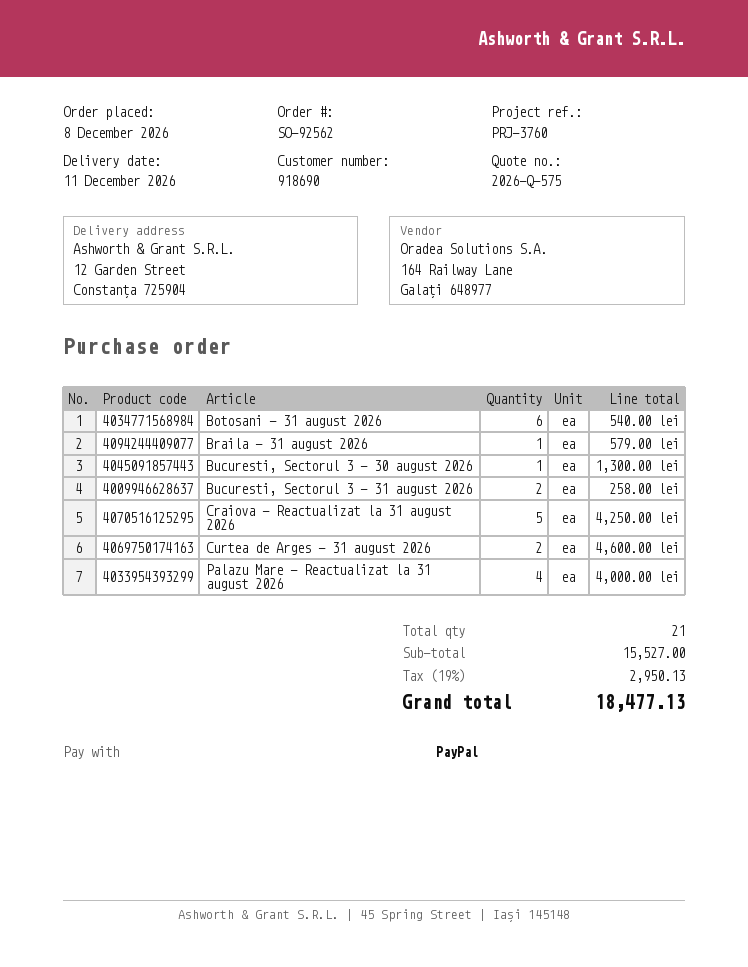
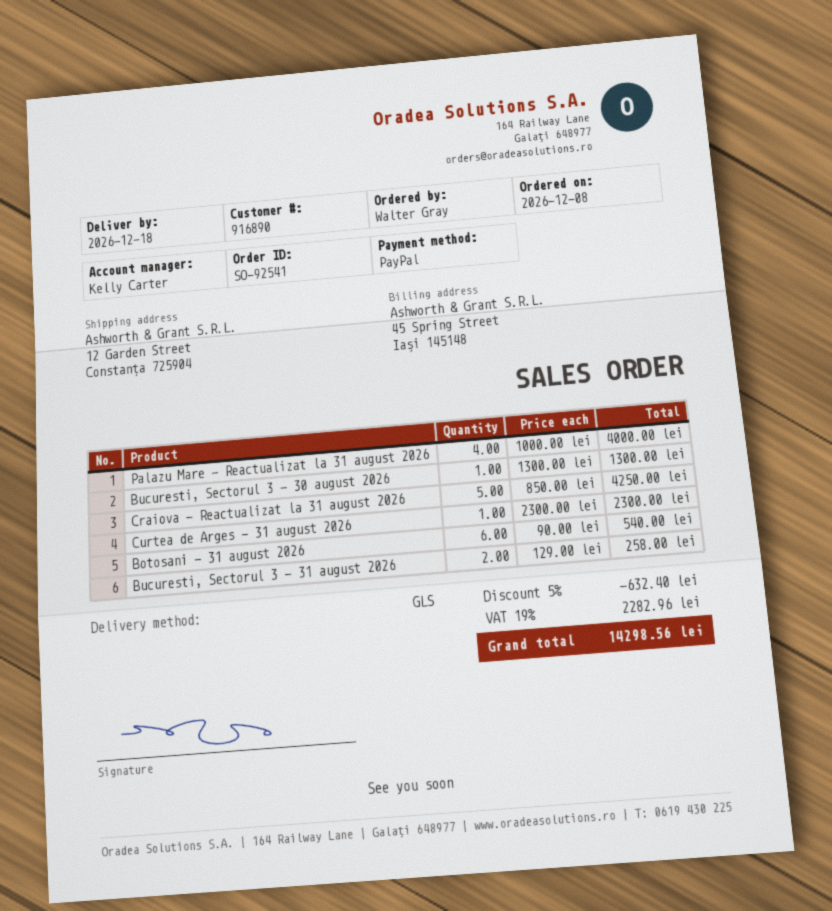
order number: SO-92562 -> SO-92541
delivery date: 2026-12-11 -> 2026-12-18
customer number: 918690 -> 916890
Braila - 31 august 2026: 1 for 579.00 -> none
Curtea de Arges - 31 august 2026: 2 for 4600.00 -> 1 for 2300.00
discount: none -> 5% = 632.40
tax: 19% = 2950.13 -> 19% = 2282.96
total: 18477.13 -> 14298.56

